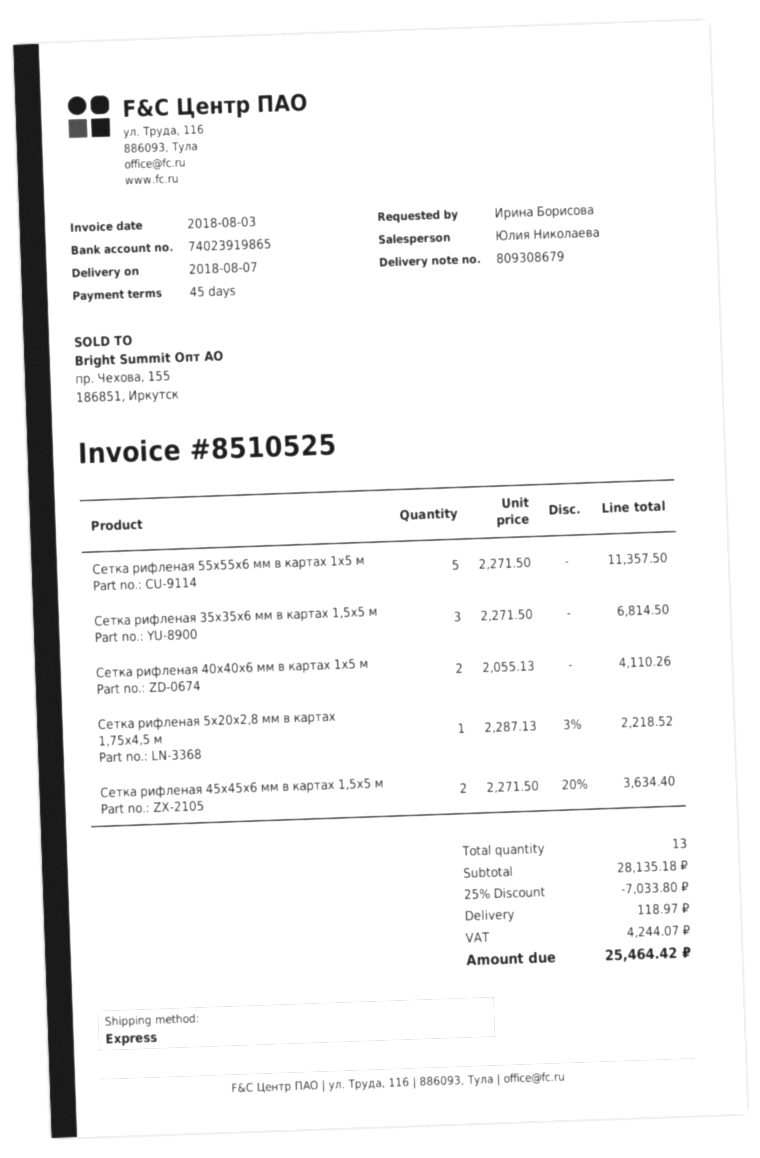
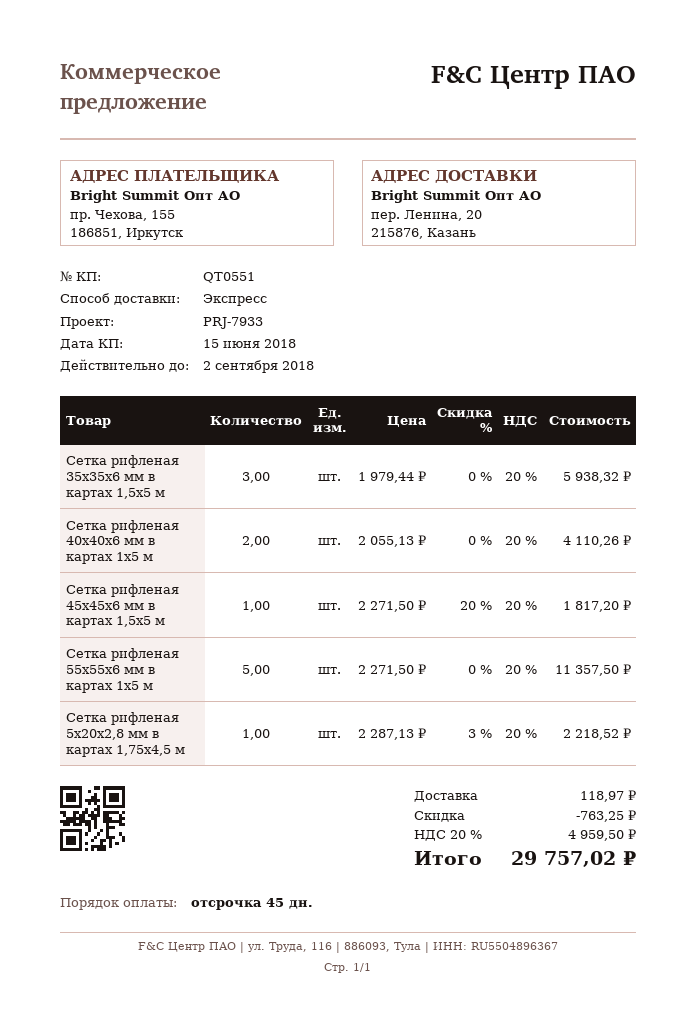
Сетка рифленая 35х35х6 мм в картах 1,5х5 м: 3 x 2271.50 = 6814.50 -> 3 x 1979.44 = 5938.32
Сетка рифленая 45х45х6 мм в картах 1,5х5 м: 2 x 2271.50 - 20% = 3634.40 -> 1 x 2271.50 - 20% = 1817.20
discount: 7033.80 -> 763.25
tax: 4244.07 -> 4959.50
total: 25464.42 -> 29757.02

